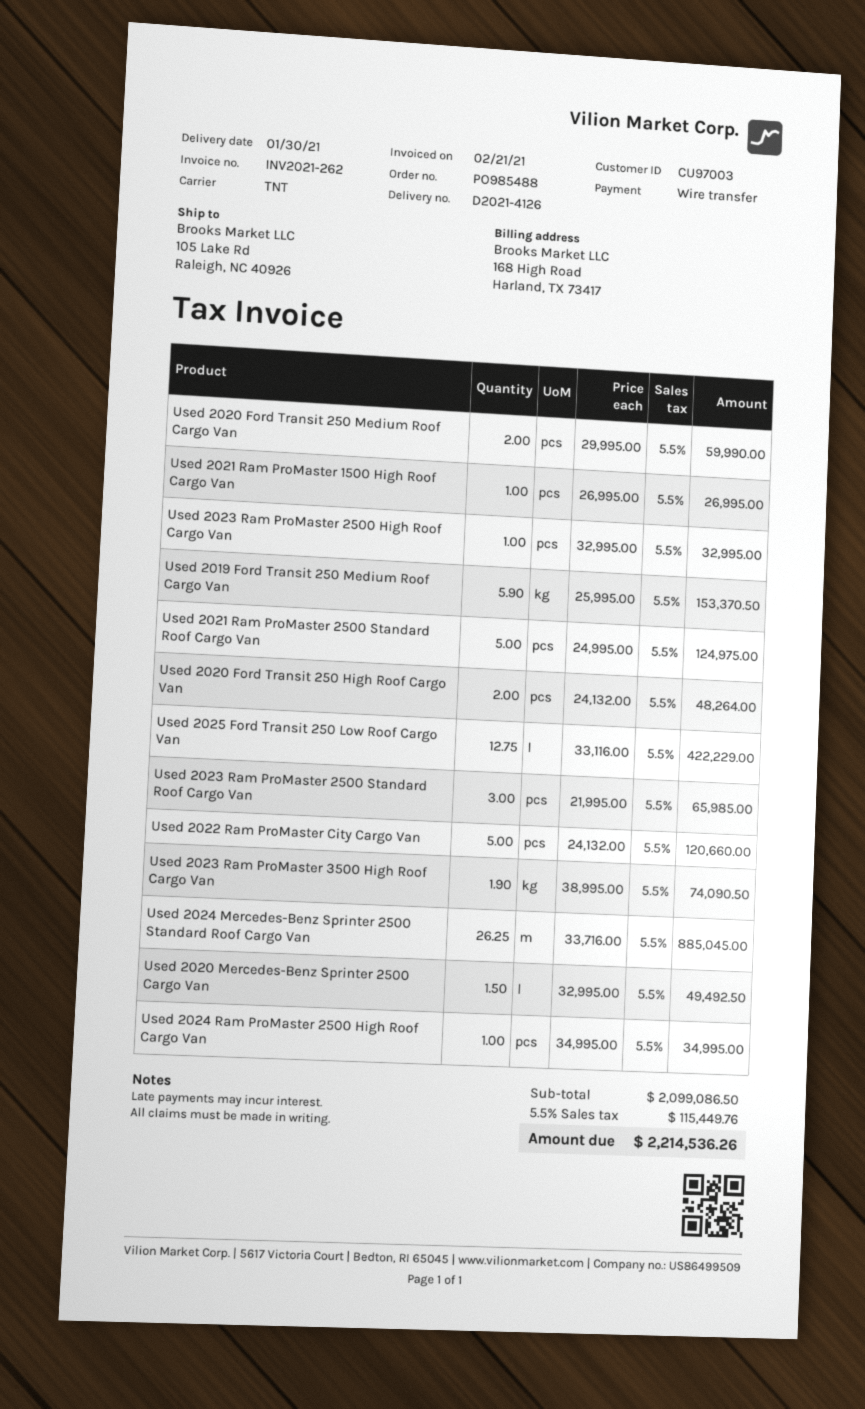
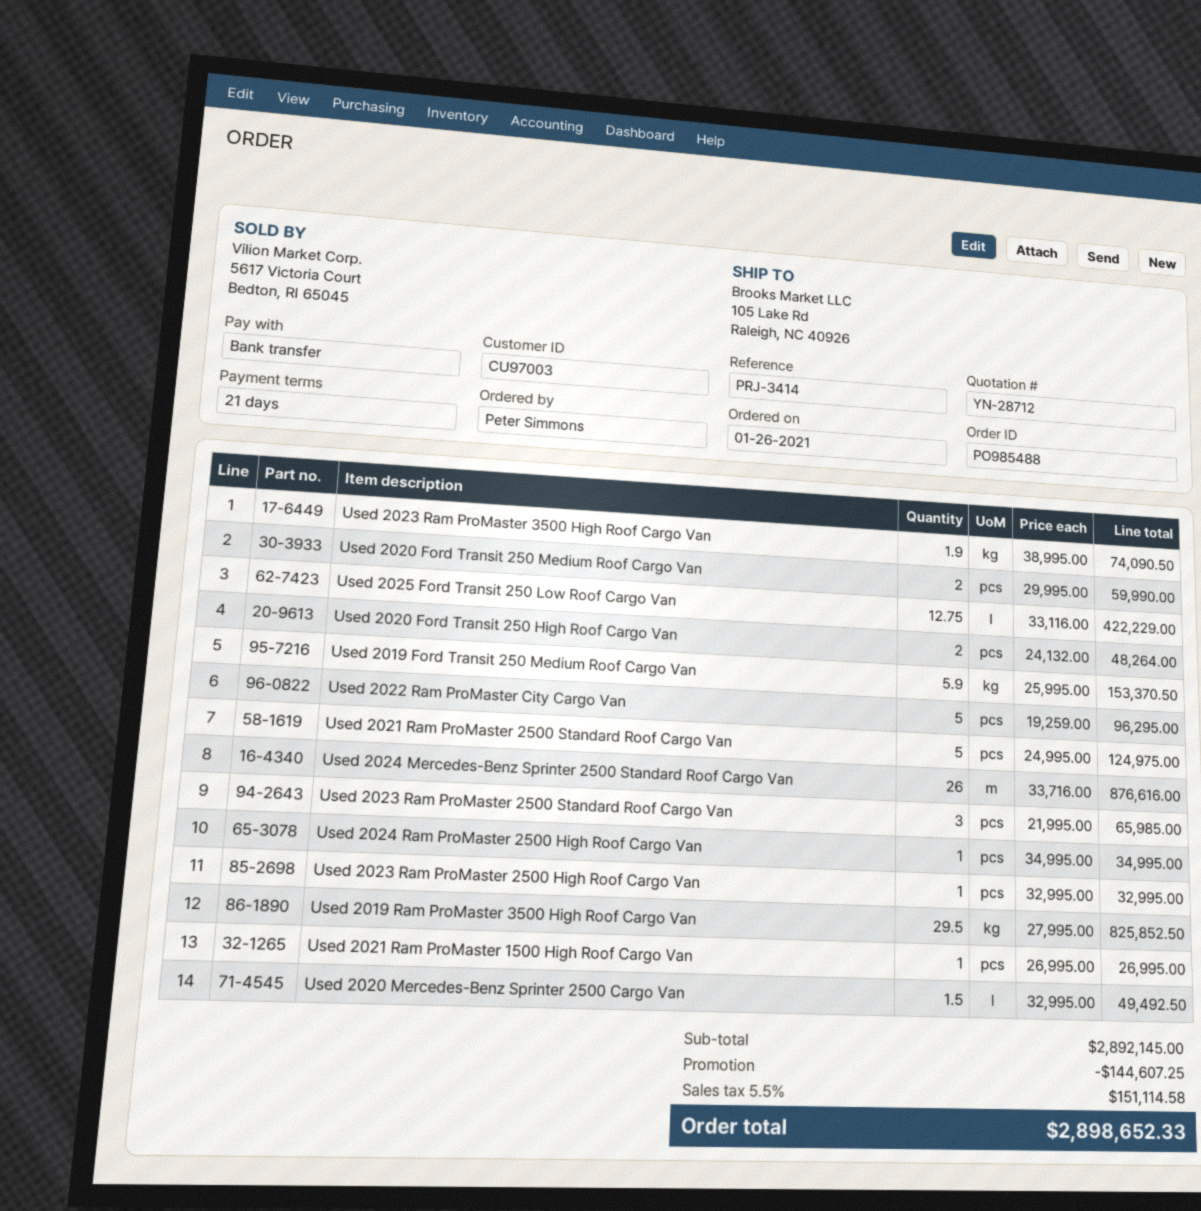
Used 2022 Ram ProMaster City Cargo Van: 5 x 24132.00 = 120660.00 -> 5 x 19259.00 = 96295.00
Used 2024 Mercedes-Benz Sprinter 2500 Standard Roof Cargo Van: 26.25 x 33716.00 = 885045.00 -> 26 x 33716.00 = 876616.00
Used 2019 Ram ProMaster 3500 High Roof Cargo Van: none -> 29.5 x 27995.00 = 825852.50
subtotal: 2099086.50 -> 2892145.00
discount: none -> 144607.25
tax: 5.5% = 115449.76 -> 5.5% = 151114.58
total: 2214536.26 -> 2898652.33

